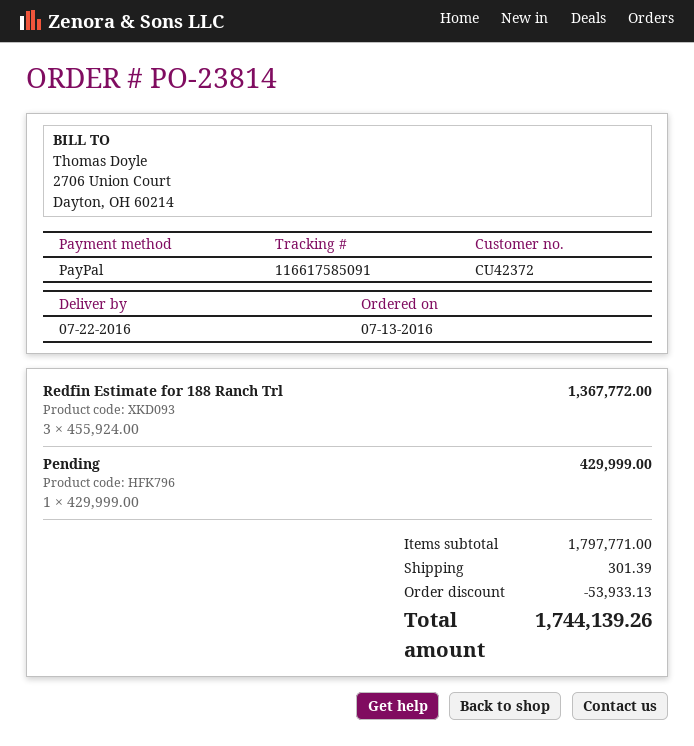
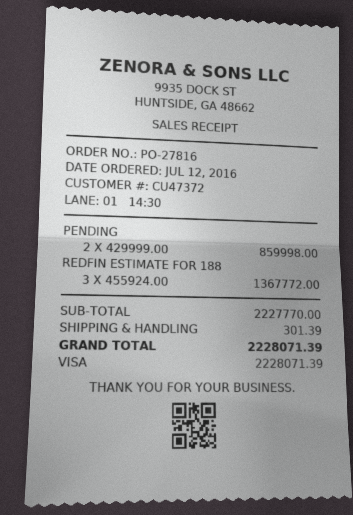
order number: PO-23814 -> PO-27816
order date: 2016-07-13 -> 2016-07-12
customer number: CU42372 -> CU47372
payment method: PayPal -> Visa
Pending: 1 x 429999.00 = 429999.00 -> 2 x 429999.00 = 859998.00
subtotal: 1797771.00 -> 2227770.00
discount: 53933.13 -> none
total: 1744139.26 -> 2228071.39

